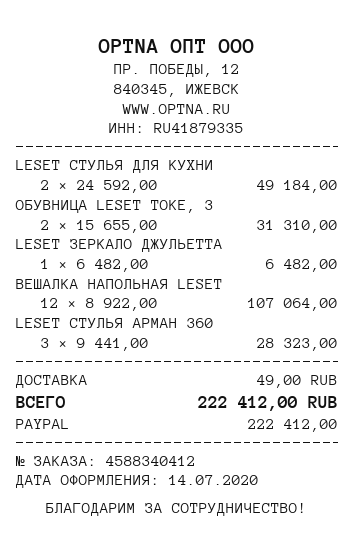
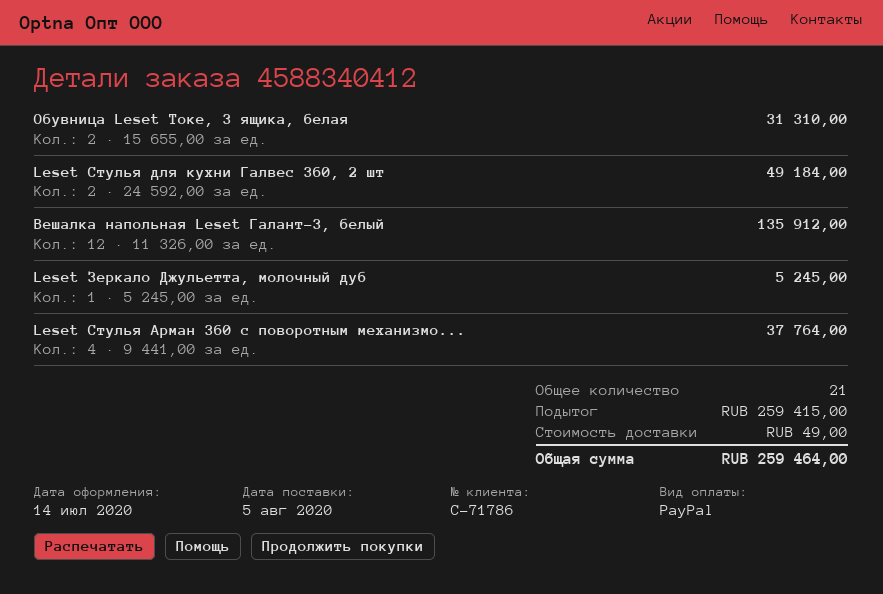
LESET ЗЕРКАЛО ДЖУЛЬЕТТА: 1 x 6482.00 = 6482.00 -> 1 x 5245.00 = 5245.00
ВЕШАЛКА НАПОЛЬНАЯ LESET: 12 x 8922.00 = 107064.00 -> 12 x 11326.00 = 135912.00
LESET СТУЛЬЯ АРМАН 360: 3 x 9441.00 = 28323.00 -> 4 x 9441.00 = 37764.00
total: 222412.00 -> 259464.00

